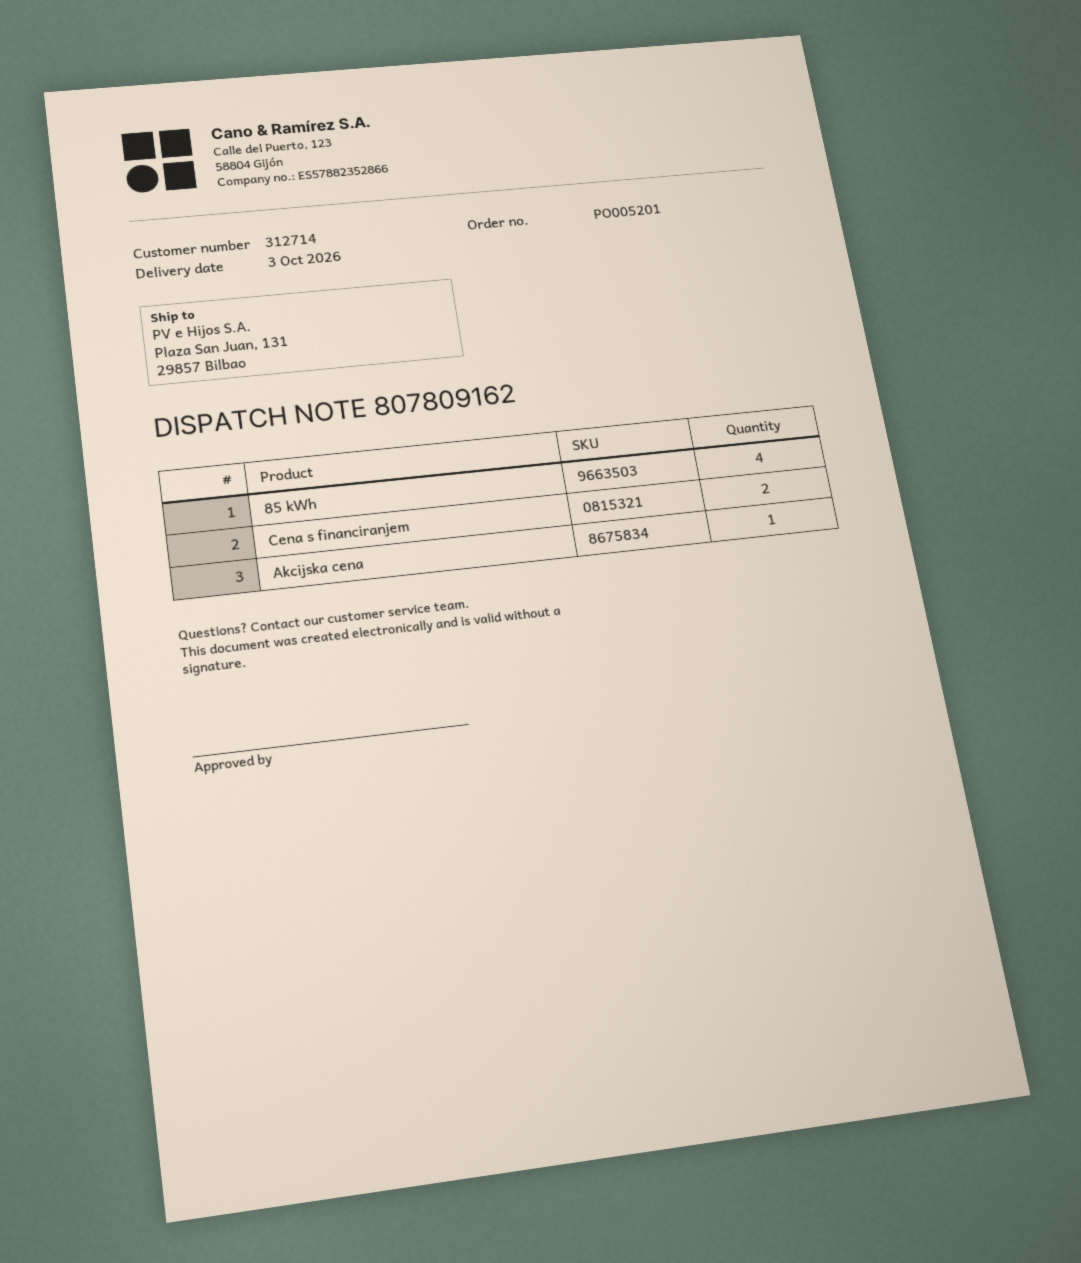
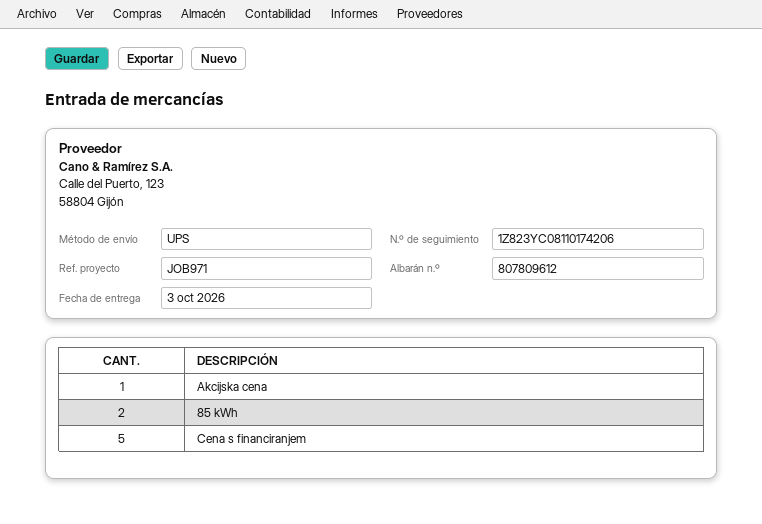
delivery note number: 807809162 -> 807809612
85 kWh: 4 -> 2
Cena s financiranjem: 2 -> 5

